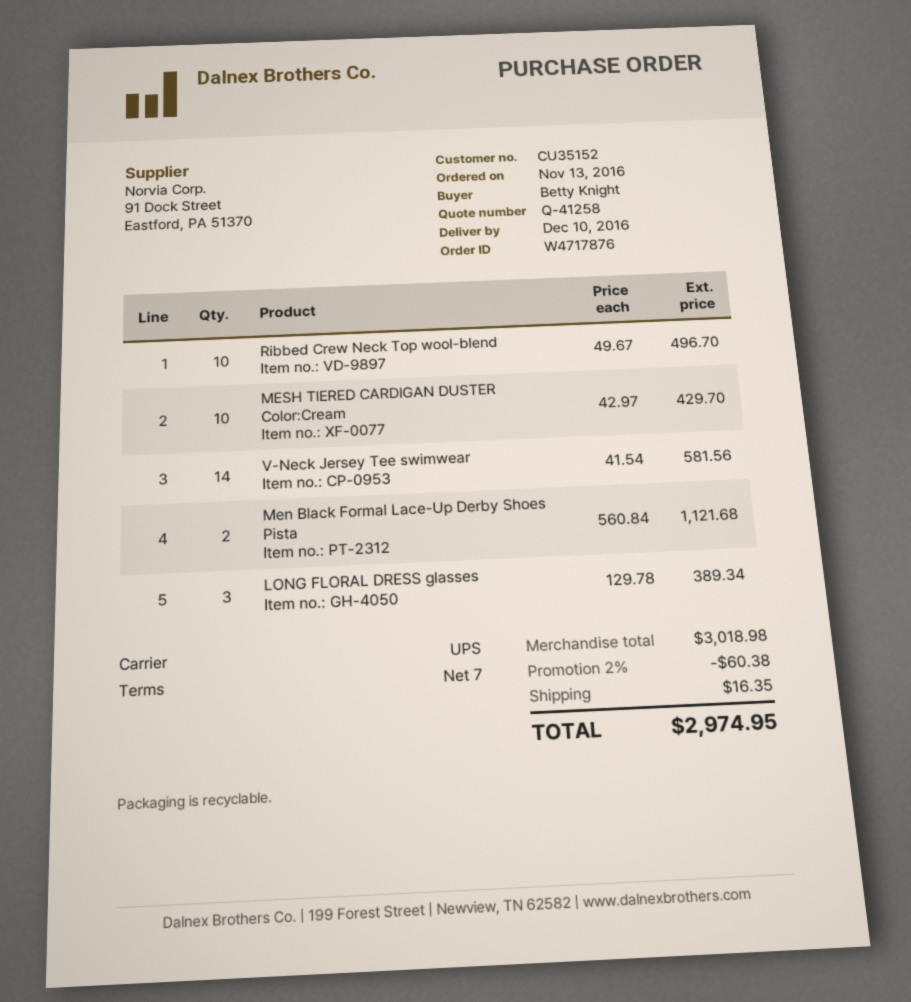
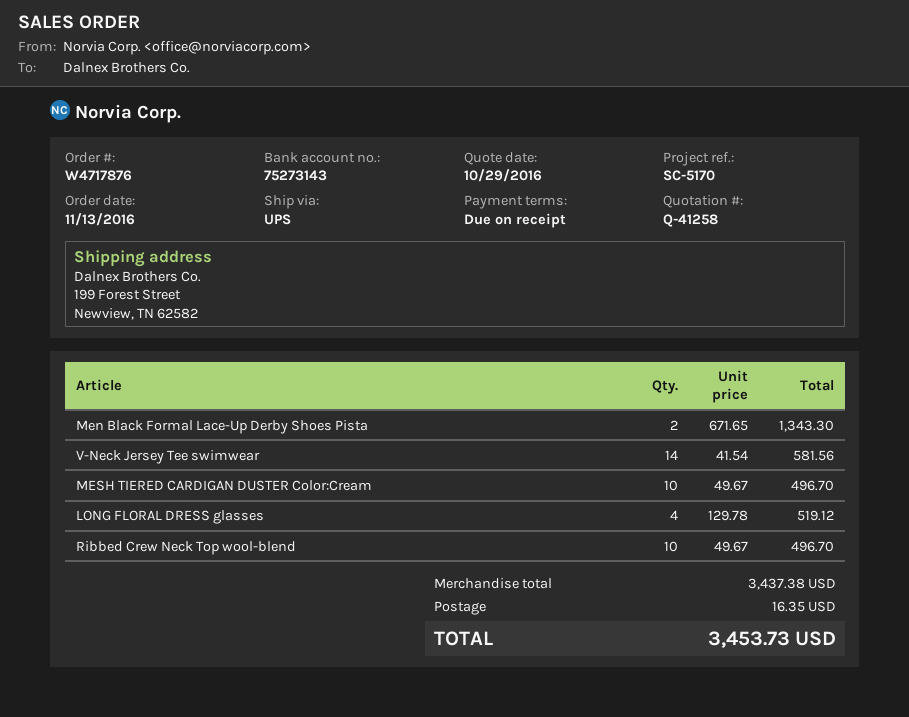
payment terms: 7 days -> on receipt
MESH TIERED CARDIGAN DUSTER Color:Cream: 10 x 42.97 = 429.70 -> 10 x 49.67 = 496.70
Men Black Formal Lace-Up Derby Shoes Pista: 2 x 560.84 = 1121.68 -> 2 x 671.65 = 1343.30
LONG FLORAL DRESS glasses: 3 x 129.78 = 389.34 -> 4 x 129.78 = 519.12
subtotal: 3018.98 -> 3437.38
discount: 2% = 60.38 -> none
total: 2974.95 -> 3453.73

